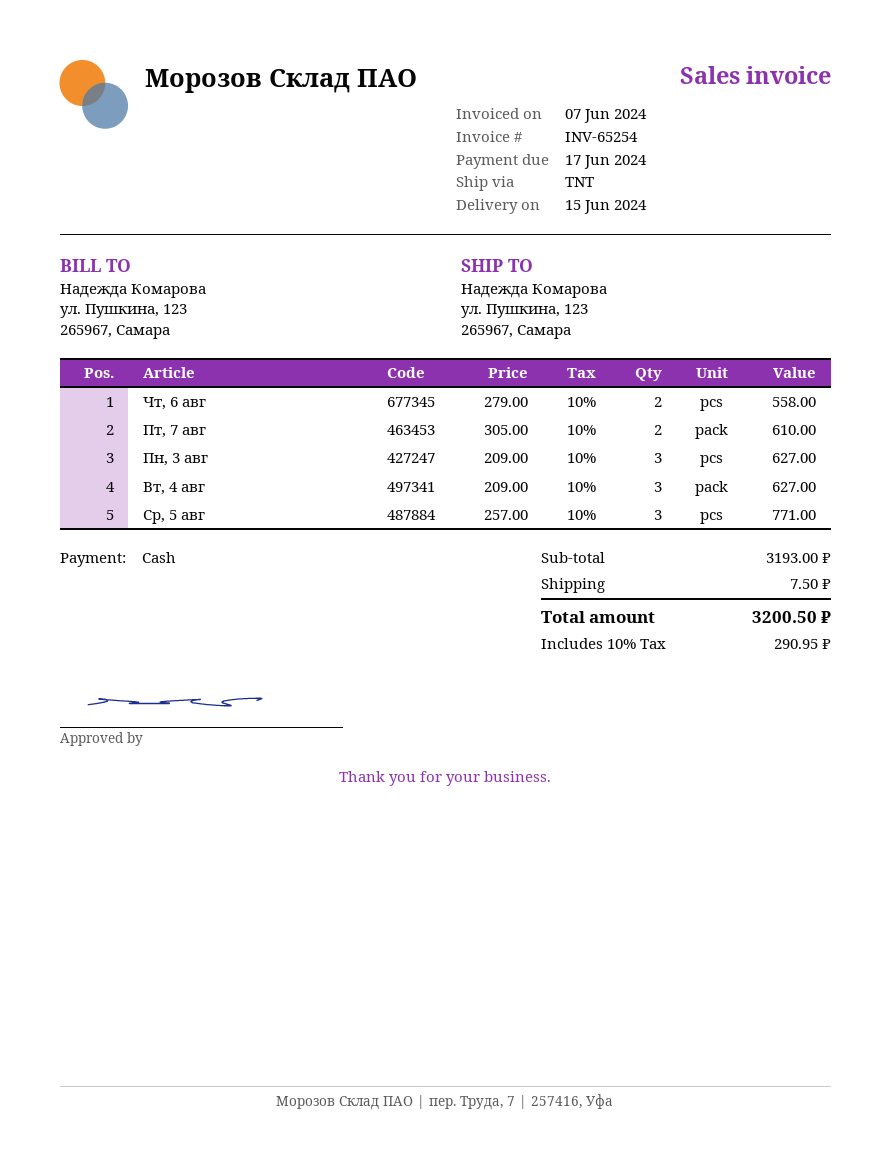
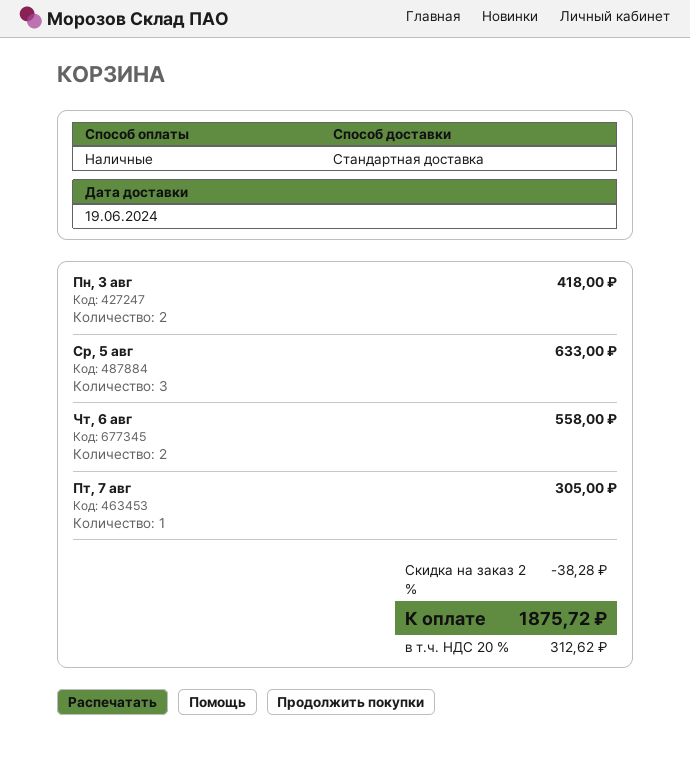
delivery date: 2024-06-15 -> 2024-06-19
shipping method: TNT -> standard
Пт, 7 авг: 2 for 610.00 -> 1 for 305.00
Пн, 3 авг: 3 for 627.00 -> 2 for 418.00
Вт, 4 авг: 3 for 627.00 -> none
Ср, 5 авг: 3 for 771.00 -> 3 for 633.00
discount: none -> 2% = 38.28
shipping: 7.50 -> none
tax: 10% = 290.95 -> 20% = 312.62
total: 3200.50 -> 1875.72

